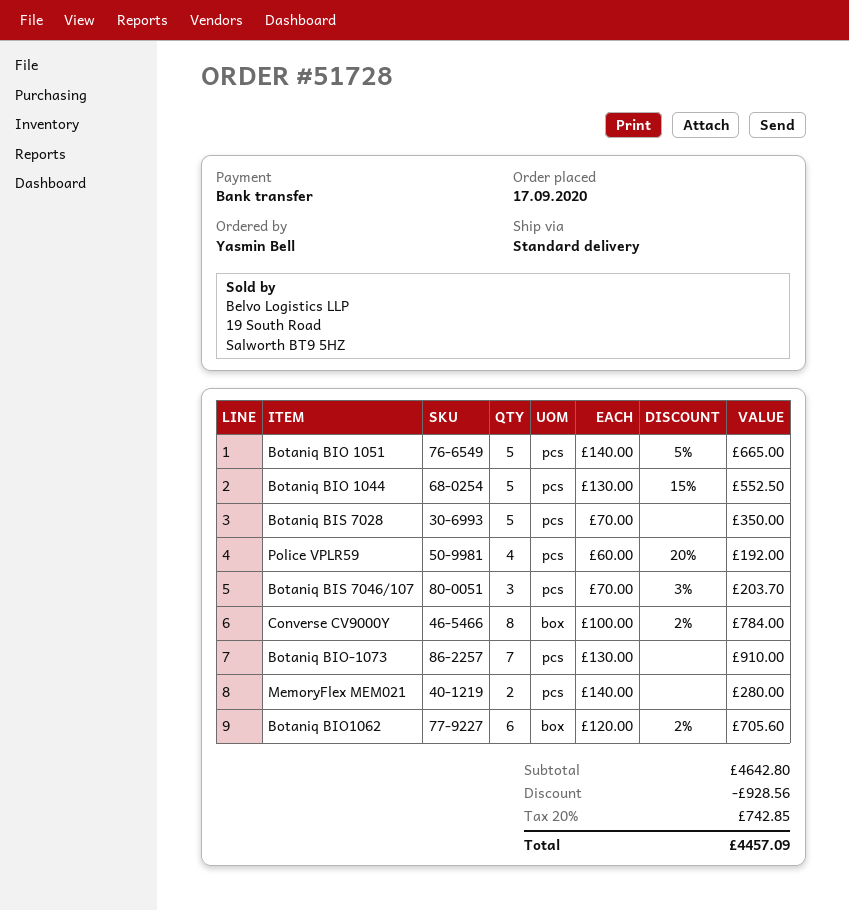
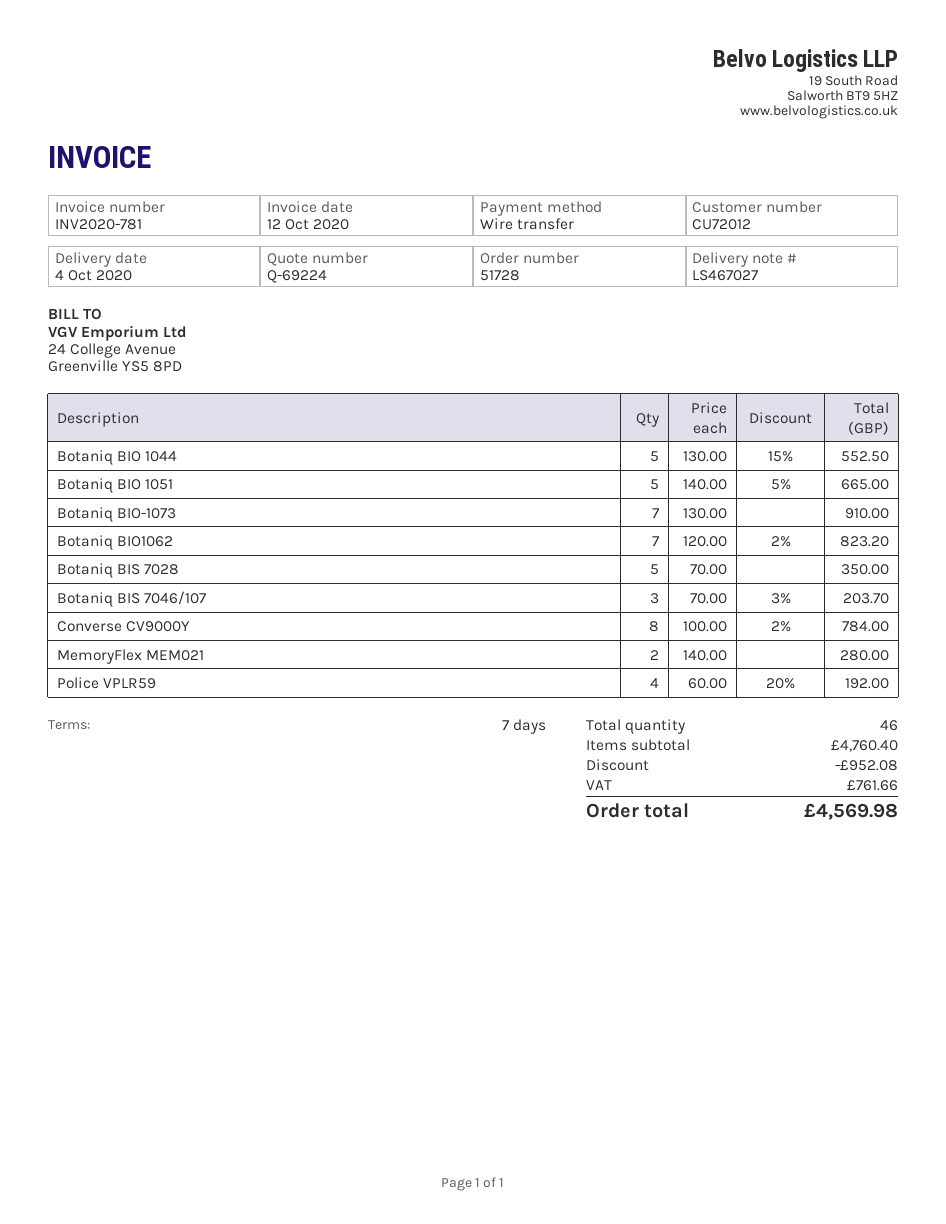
Botaniq BIO1062: 6 x 120.00 - 2% = 705.60 -> 7 x 120.00 - 2% = 823.20
subtotal: 4642.80 -> 4760.40
discount: 928.56 -> 952.08
tax: 742.85 -> 761.66
total: 4457.09 -> 4569.98

